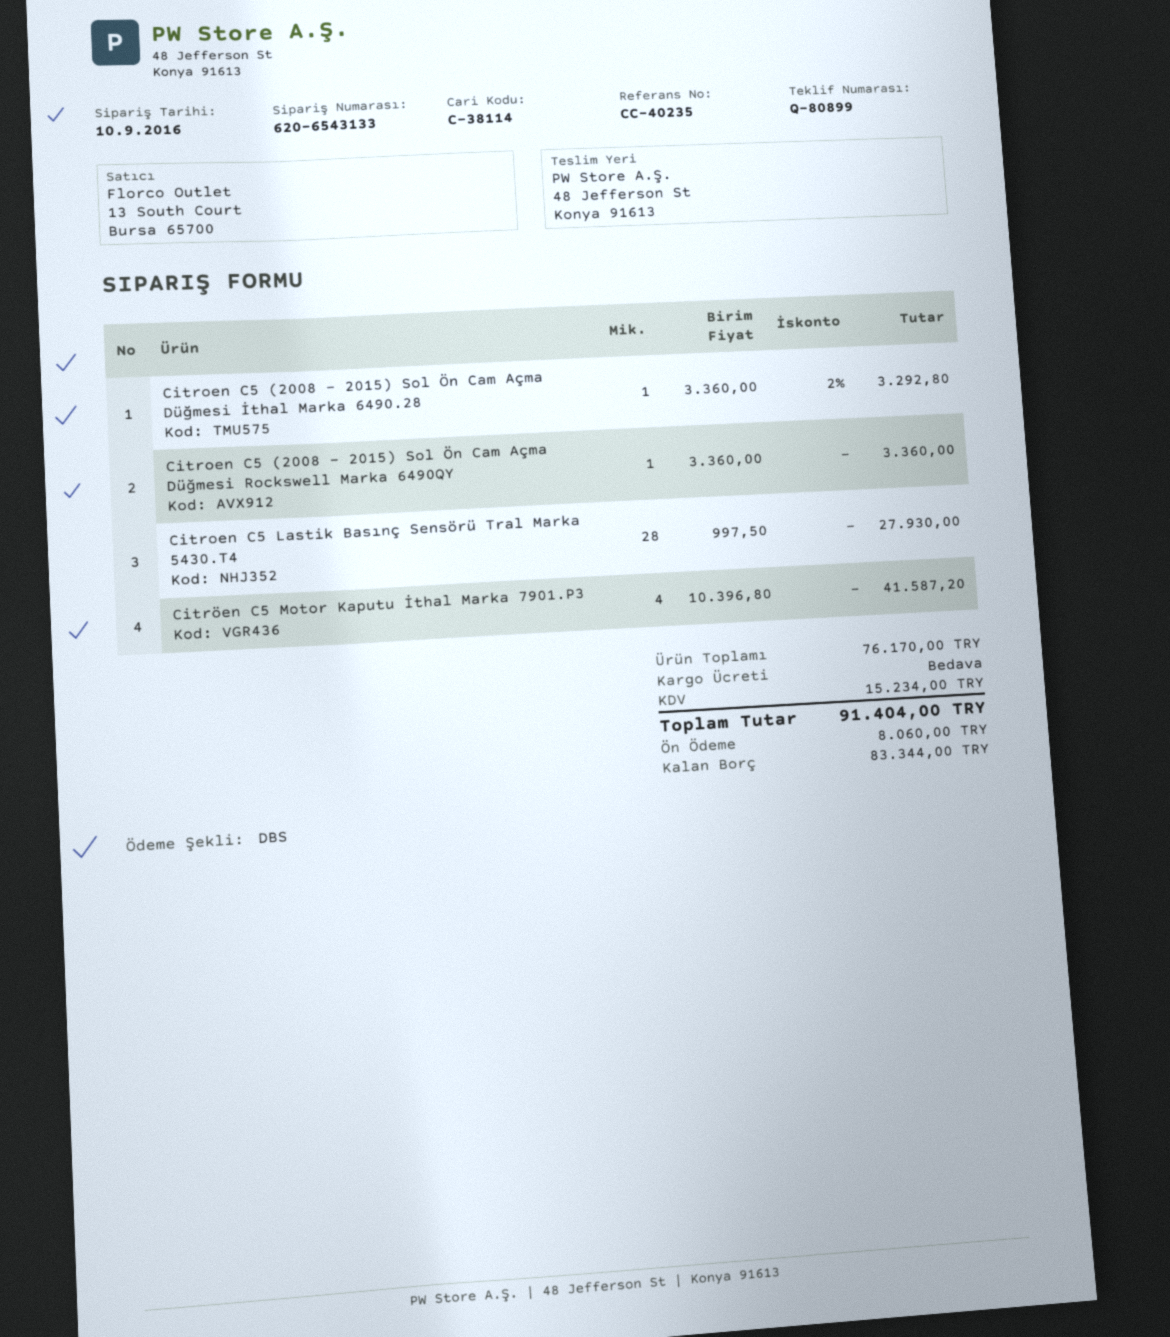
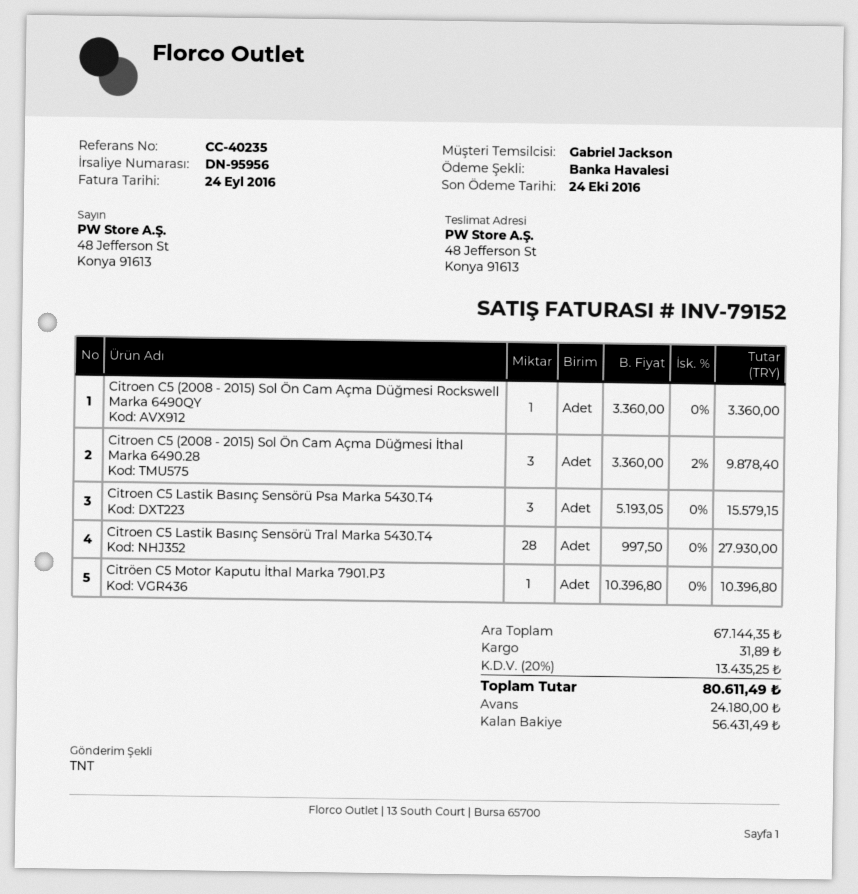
payment method: direct debit -> bank transfer
Citroen C5 (2008 - 2015) Sol Ön Cam Açma Düğmesi İthal Marka 6490.28: 1 x 3360.00 - 2% = 3292.80 -> 3 x 3360.00 - 2% = 9878.40
Citröen C5 Motor Kaputu İthal Marka 7901.P3: 4 x 10396.80 = 41587.20 -> 1 x 10396.80 = 10396.80
Citroen C5 Lastik Basınç Sensörü Psa Marka 5430.T4: none -> 3 x 5193.05 = 15579.15
subtotal: 76170.00 -> 67144.35
shipping: 0.00 -> 31.89
tax: 15234.00 -> 13435.25
total: 91404.00 -> 80611.49
deposit: 8060.00 -> 24180.00
balance: 83344.00 -> 56431.49

